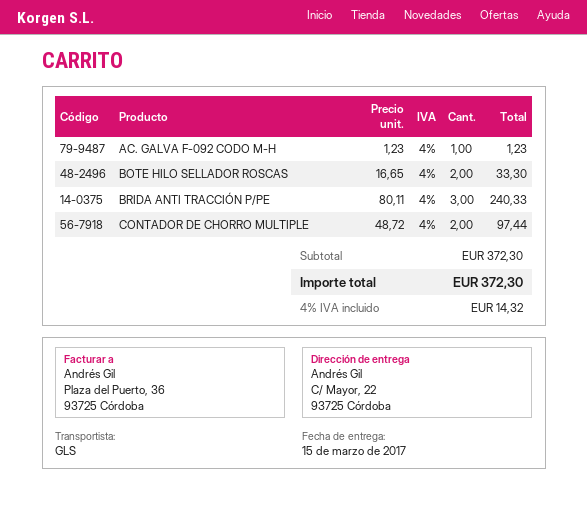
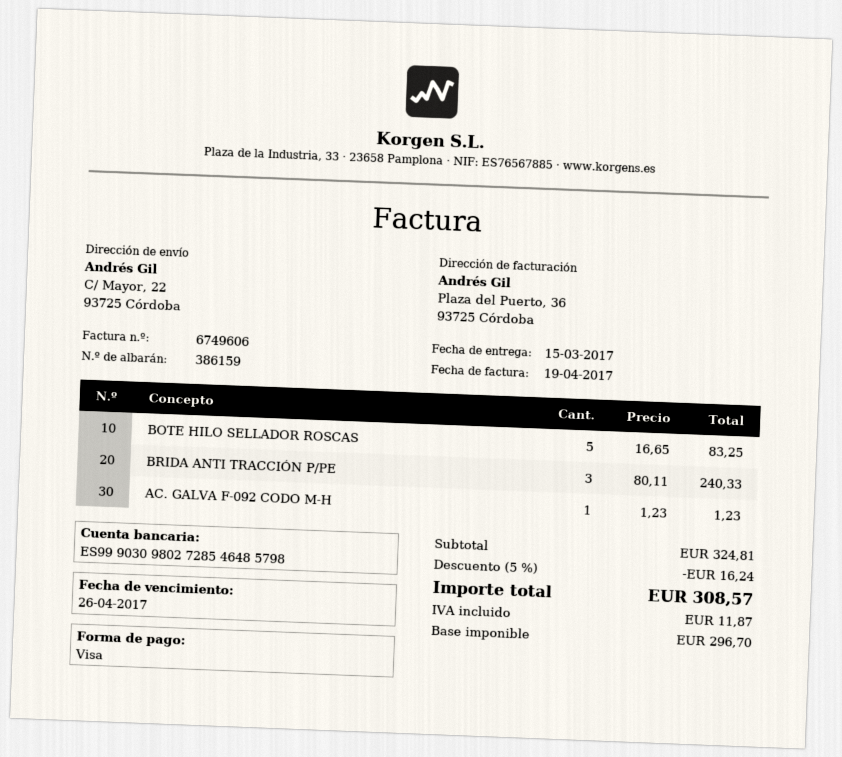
BOTE HILO SELLADOR ROSCAS: 2 x 16.65 = 33.30 -> 5 x 16.65 = 83.25
CONTADOR DE CHORRO MULTIPLE: 2 x 48.72 = 97.44 -> none
subtotal: 372.30 -> 324.81
discount: none -> 5% = 16.24
tax: 14.32 -> 11.87
total: 372.30 -> 308.57

